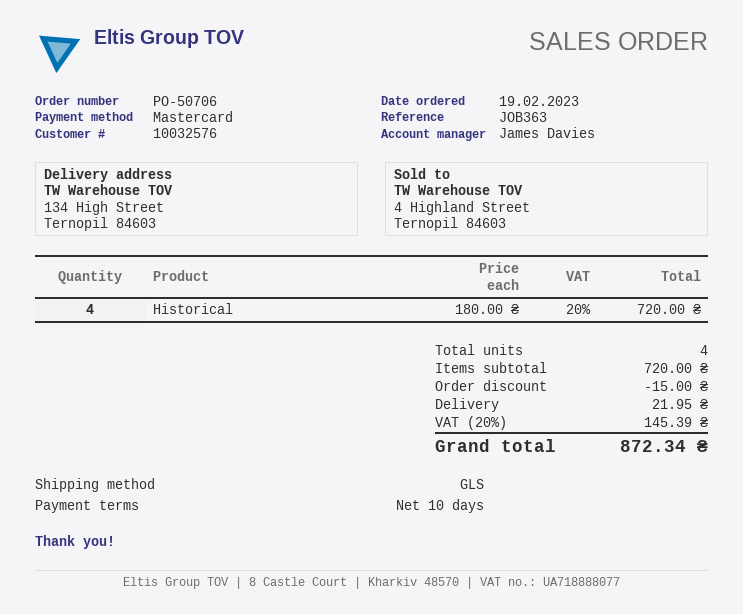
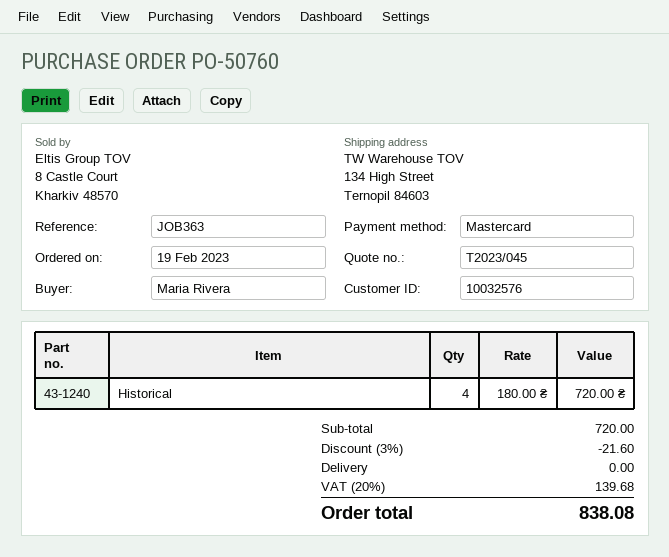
order number: PO-50706 -> PO-50760
discount: 15.00 -> 21.60
shipping: 21.95 -> 0.00
tax: 20% = 145.39 -> 20% = 139.68
total: 872.34 -> 838.08

